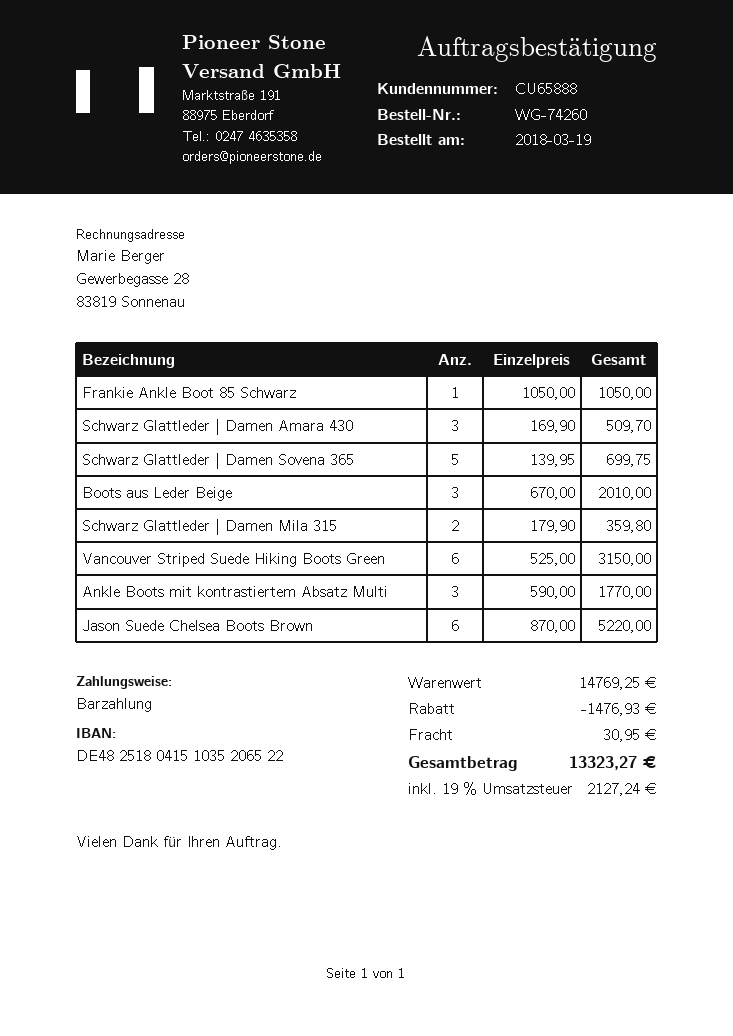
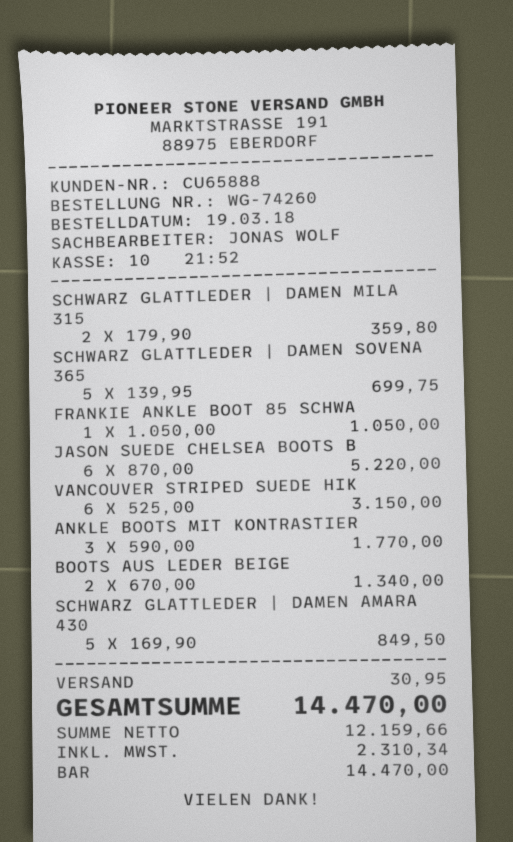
Schwarz Glattleder | Damen Amara 430: 3 x 169.90 = 509.70 -> 5 x 169.90 = 849.50
Boots aus Leder Beige: 3 x 670.00 = 2010.00 -> 2 x 670.00 = 1340.00
discount: 1476.93 -> none
tax: 2127.24 -> 2310.34
total: 13323.27 -> 14470.00

